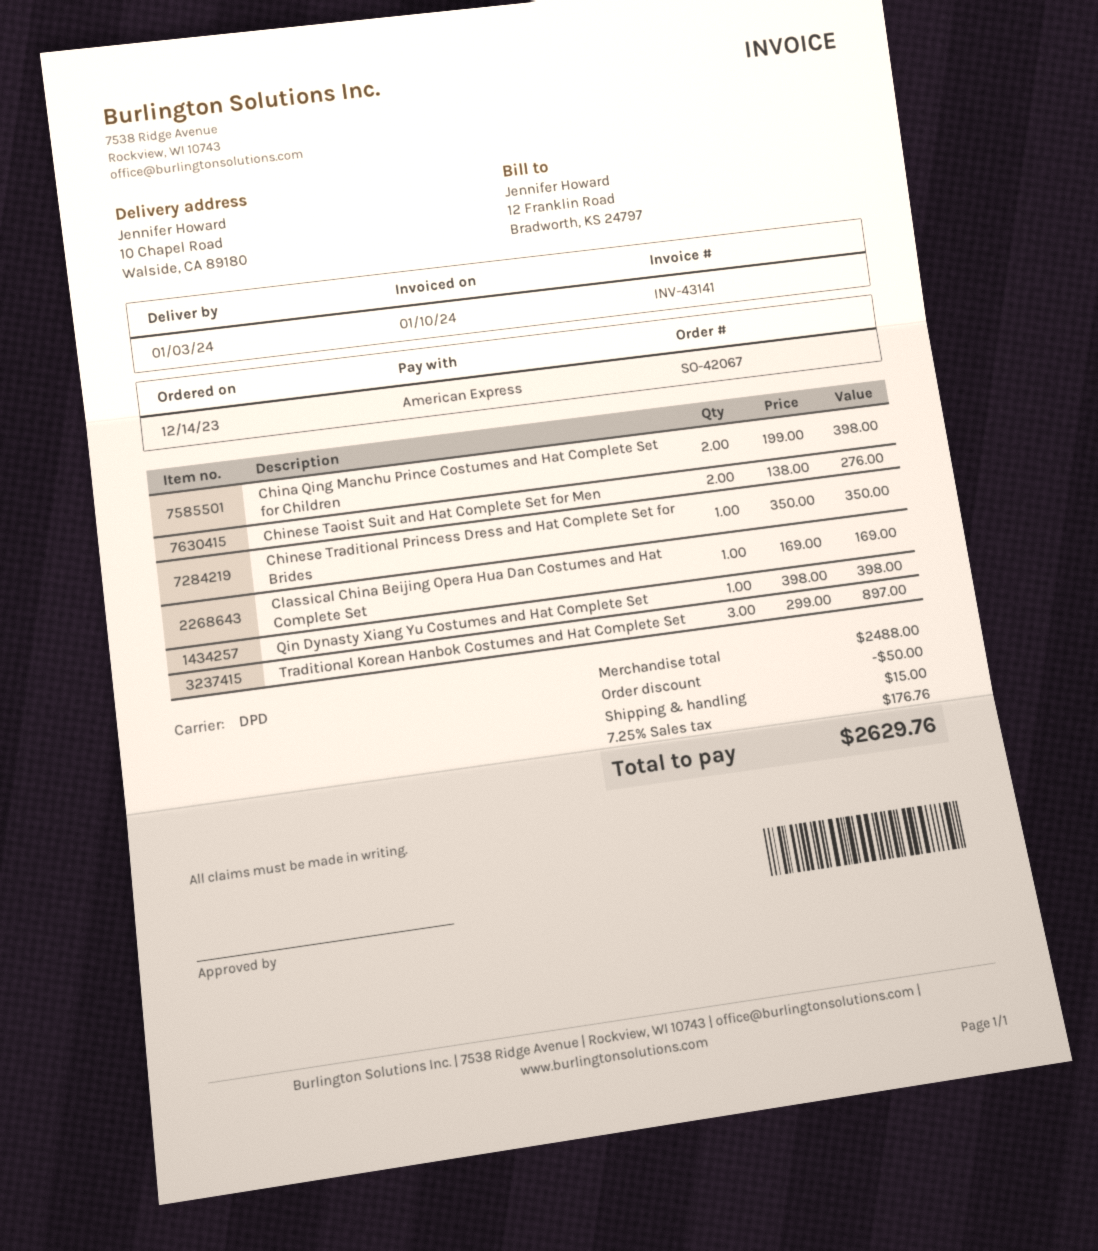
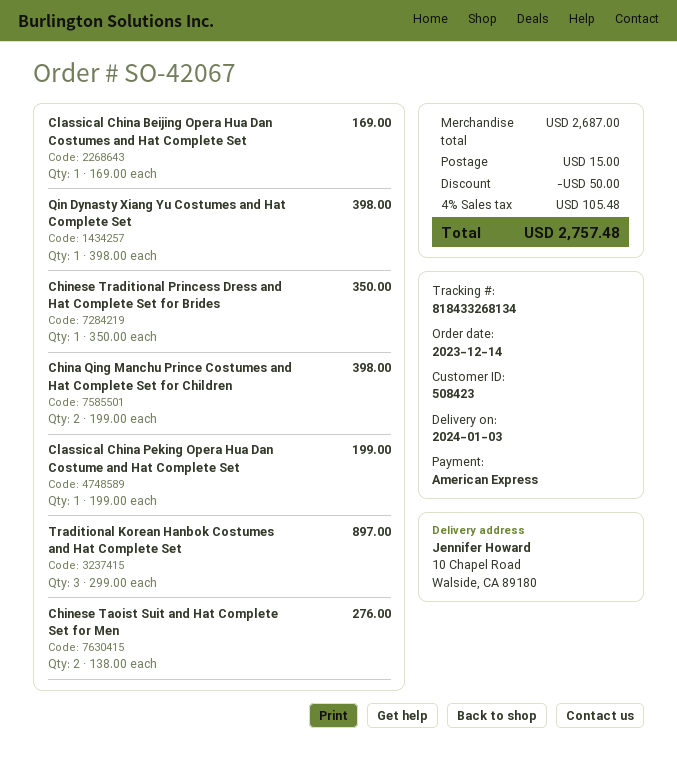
Classical China Peking Opera Hua Dan Costume and Hat Complete Set: none -> 1 x 199.00 = 199.00
subtotal: 2488.00 -> 2687.00
tax: 7.25% = 176.76 -> 4% = 105.48
total: 2629.76 -> 2757.48

